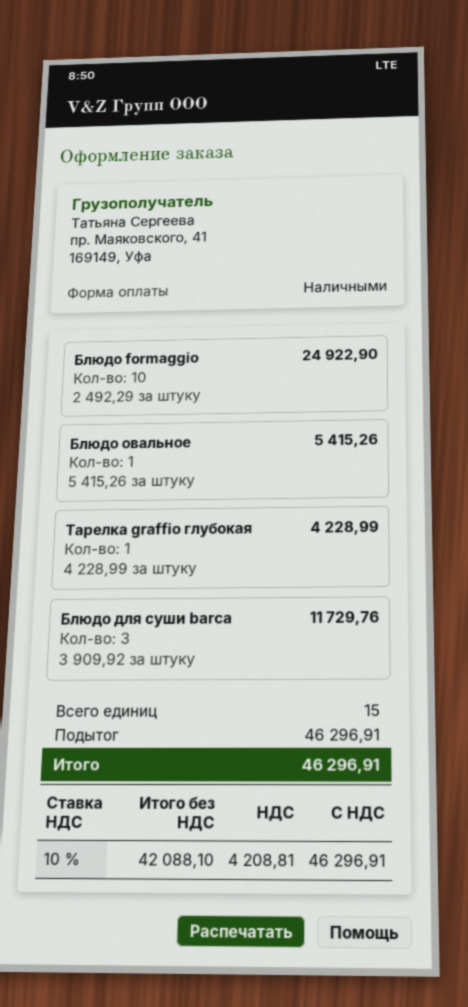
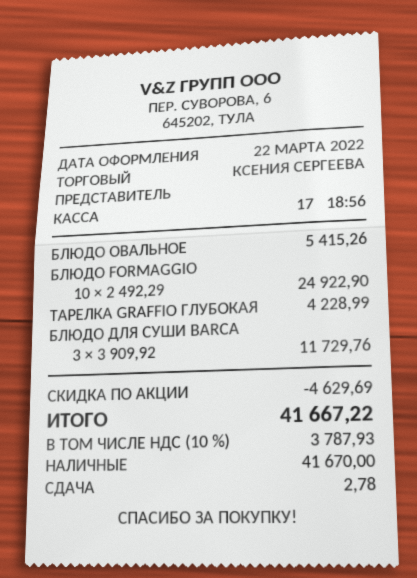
discount: none -> 4629.69
tax: 10% = 4208.81 -> 10% = 3787.93
total: 46296.91 -> 41667.22

